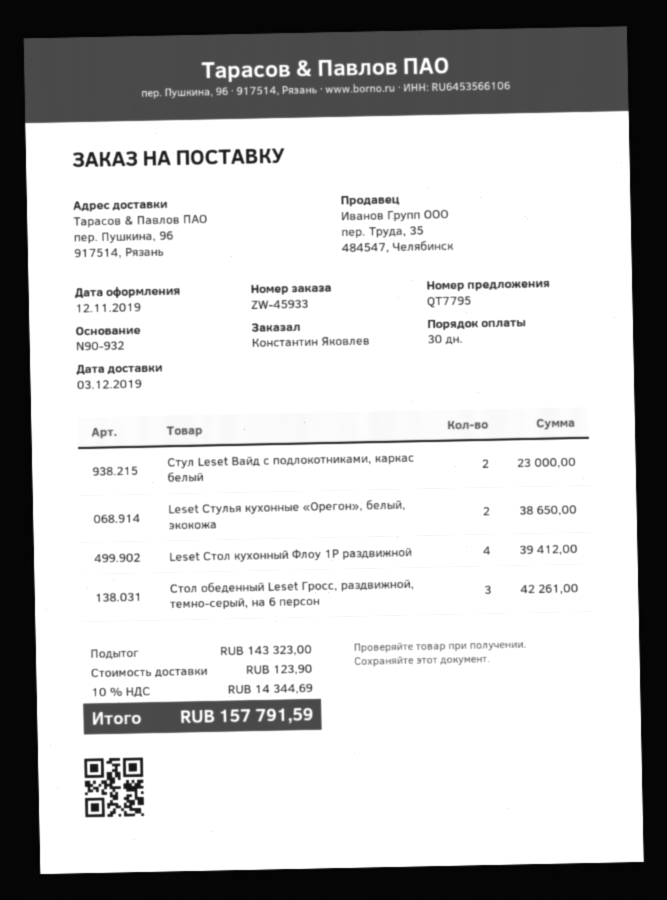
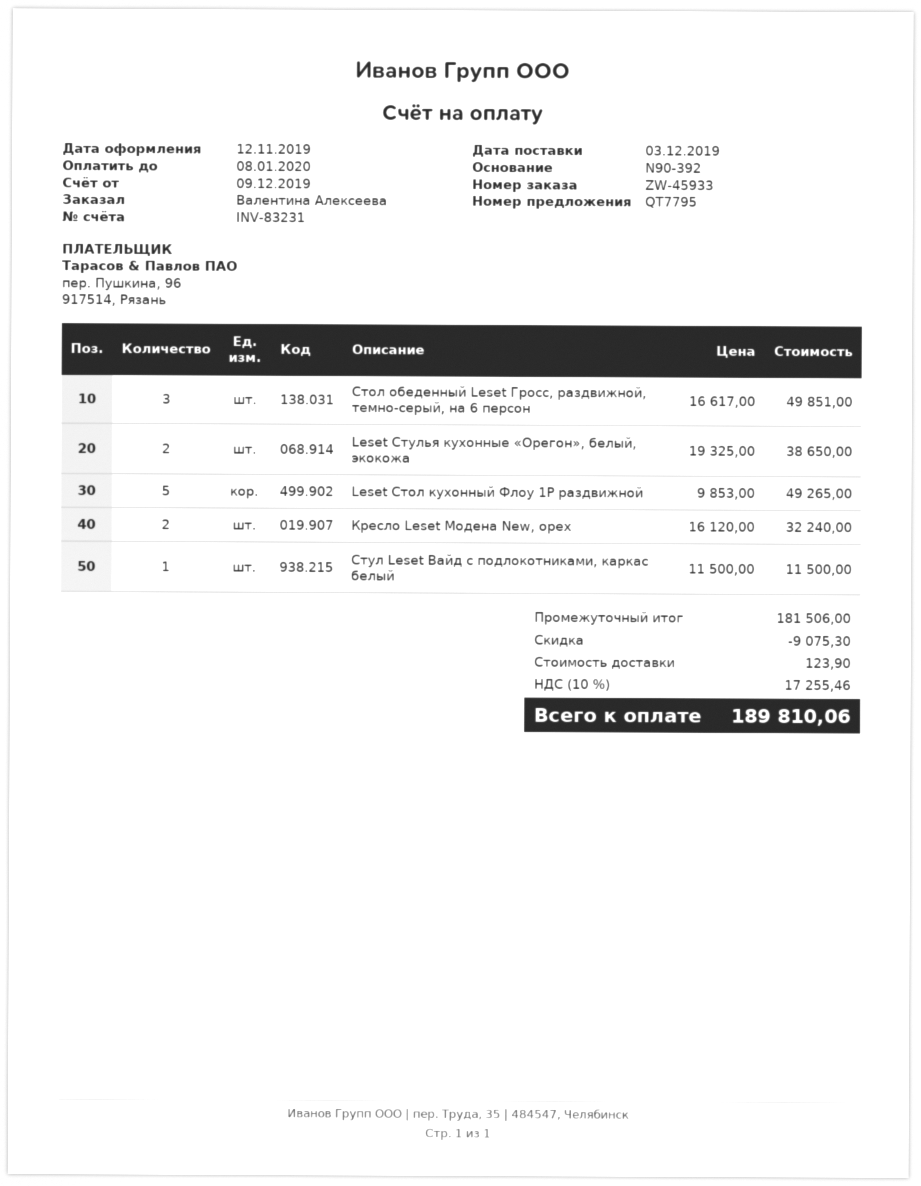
reference: N90-932 -> N90-392
ordered by: Константин Яковлев -> Валентина Алексеева
Стул Leset Вайд с подлокотниками, каркас белый: 2 for 23000.00 -> 1 for 11500.00
Leset Стол кухонный Флоу 1Р раздвижной: 4 for 39412.00 -> 5 for 49265.00
Стол обеденный Leset Гросс, раздвижной, темно-серый, на 6 персон: 3 for 42261.00 -> 3 for 49851.00
Кресло Leset Модена New, орех: none -> 2 for 32240.00
subtotal: 143323.00 -> 181506.00
discount: none -> 9075.30
tax: 10% = 14344.69 -> 10% = 17255.46
total: 157791.59 -> 189810.06

